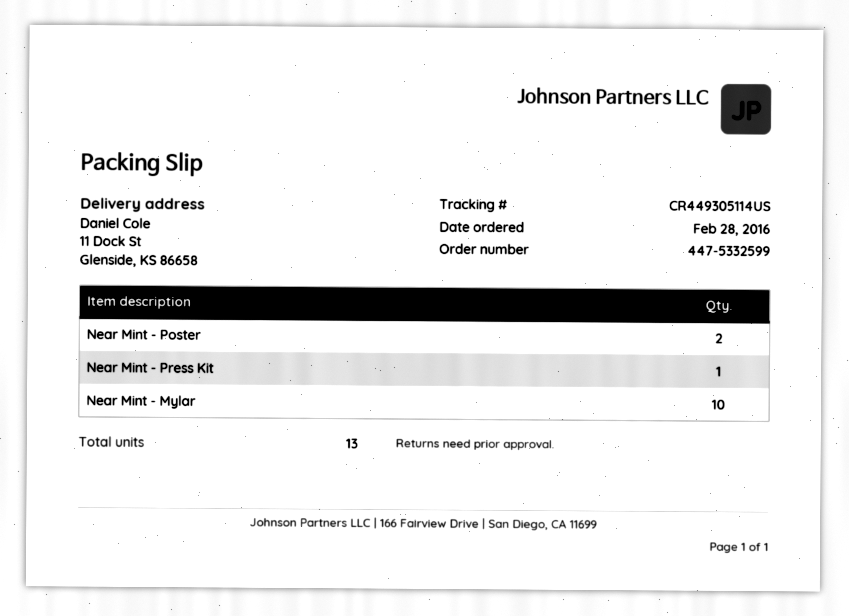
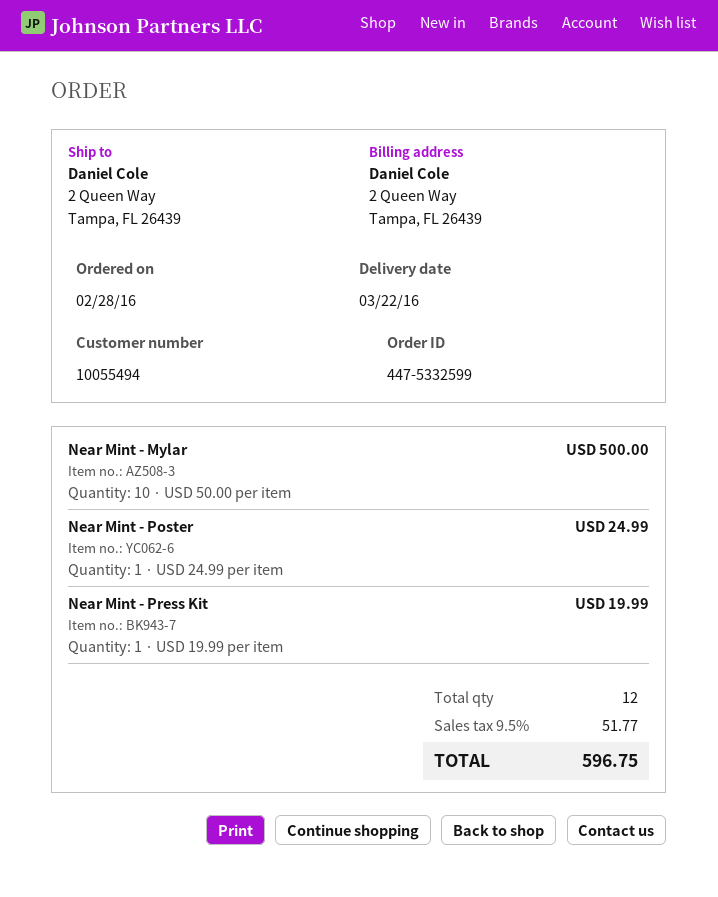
ship to: 11 Dock St, Glenside, KS 86658 -> 2 Queen Way, Tampa, FL 26439
Near Mint - Poster: 2 -> 1
total quantity: 13 -> 12

